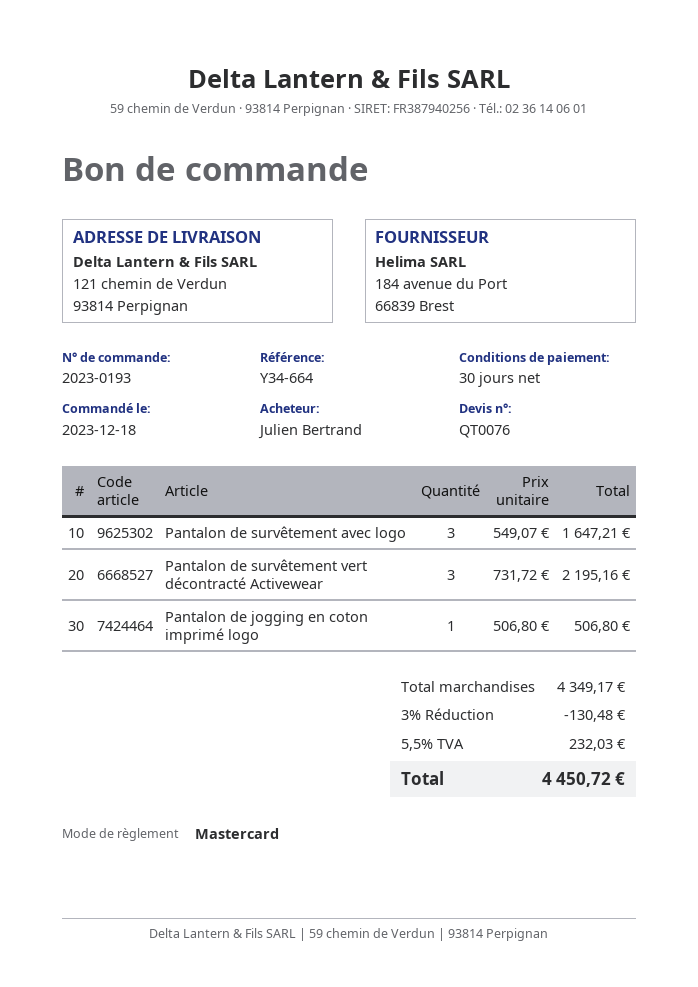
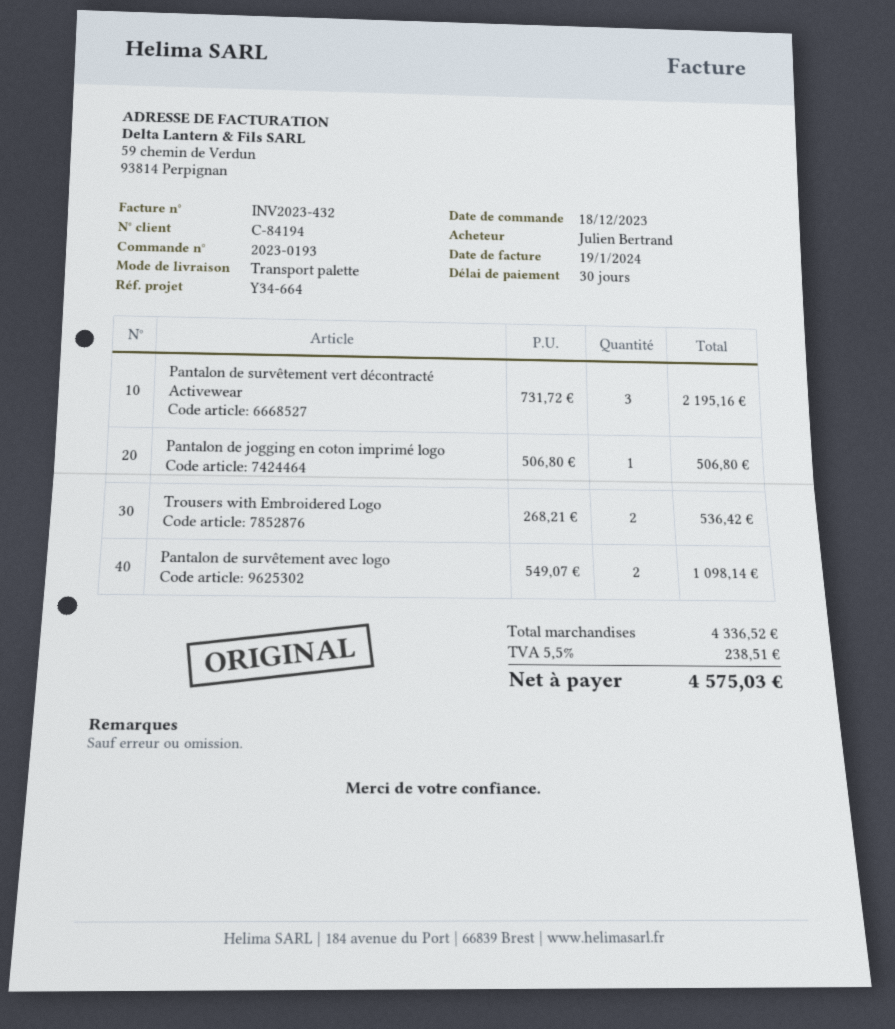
Pantalon de survêtement avec logo: 3 x 549.07 = 1647.21 -> 2 x 549.07 = 1098.14
Trousers with Embroidered Logo: none -> 2 x 268.21 = 536.42
subtotal: 4349.17 -> 4336.52
discount: 3% = 130.48 -> none
tax: 5.5% = 232.03 -> 5.5% = 238.51
total: 4450.72 -> 4575.03

